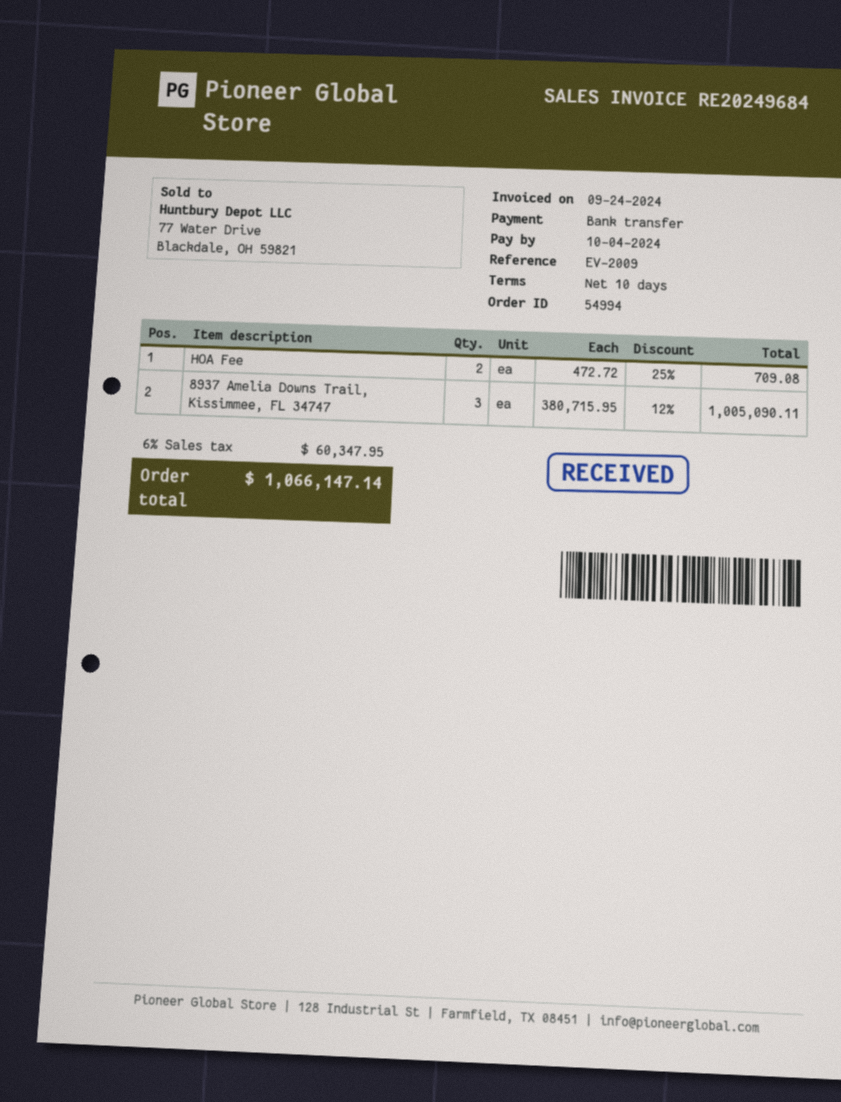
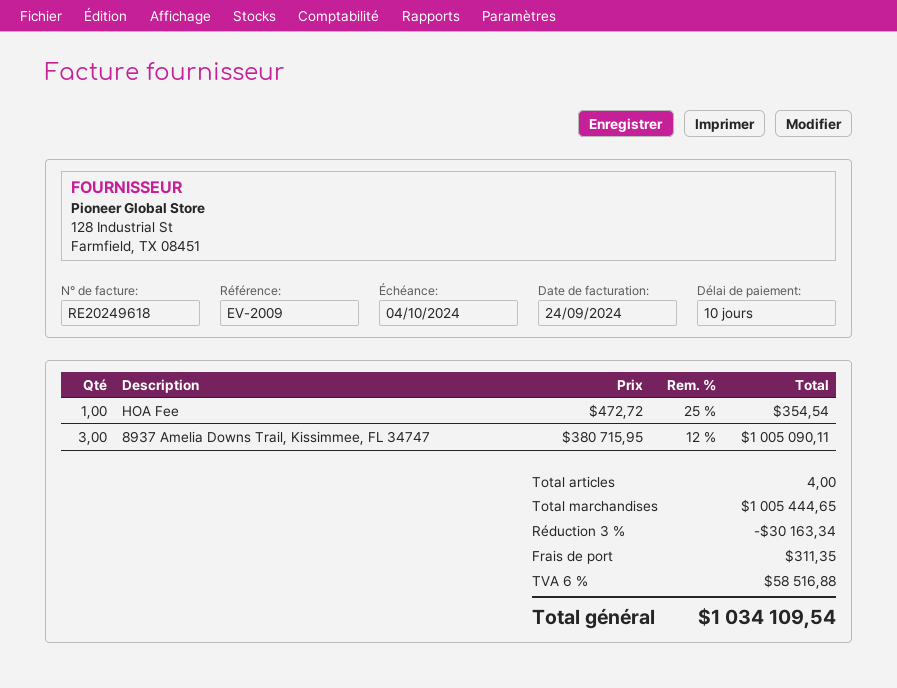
invoice number: RE20249684 -> RE20249618
HOA Fee: 2 x 472.72 - 25% = 709.08 -> 1 x 472.72 - 25% = 354.54
discount: none -> 3% = 30163.34
shipping: none -> 311.35
tax: 6% = 60347.95 -> 6% = 58516.88
total: 1066147.14 -> 1034109.54

